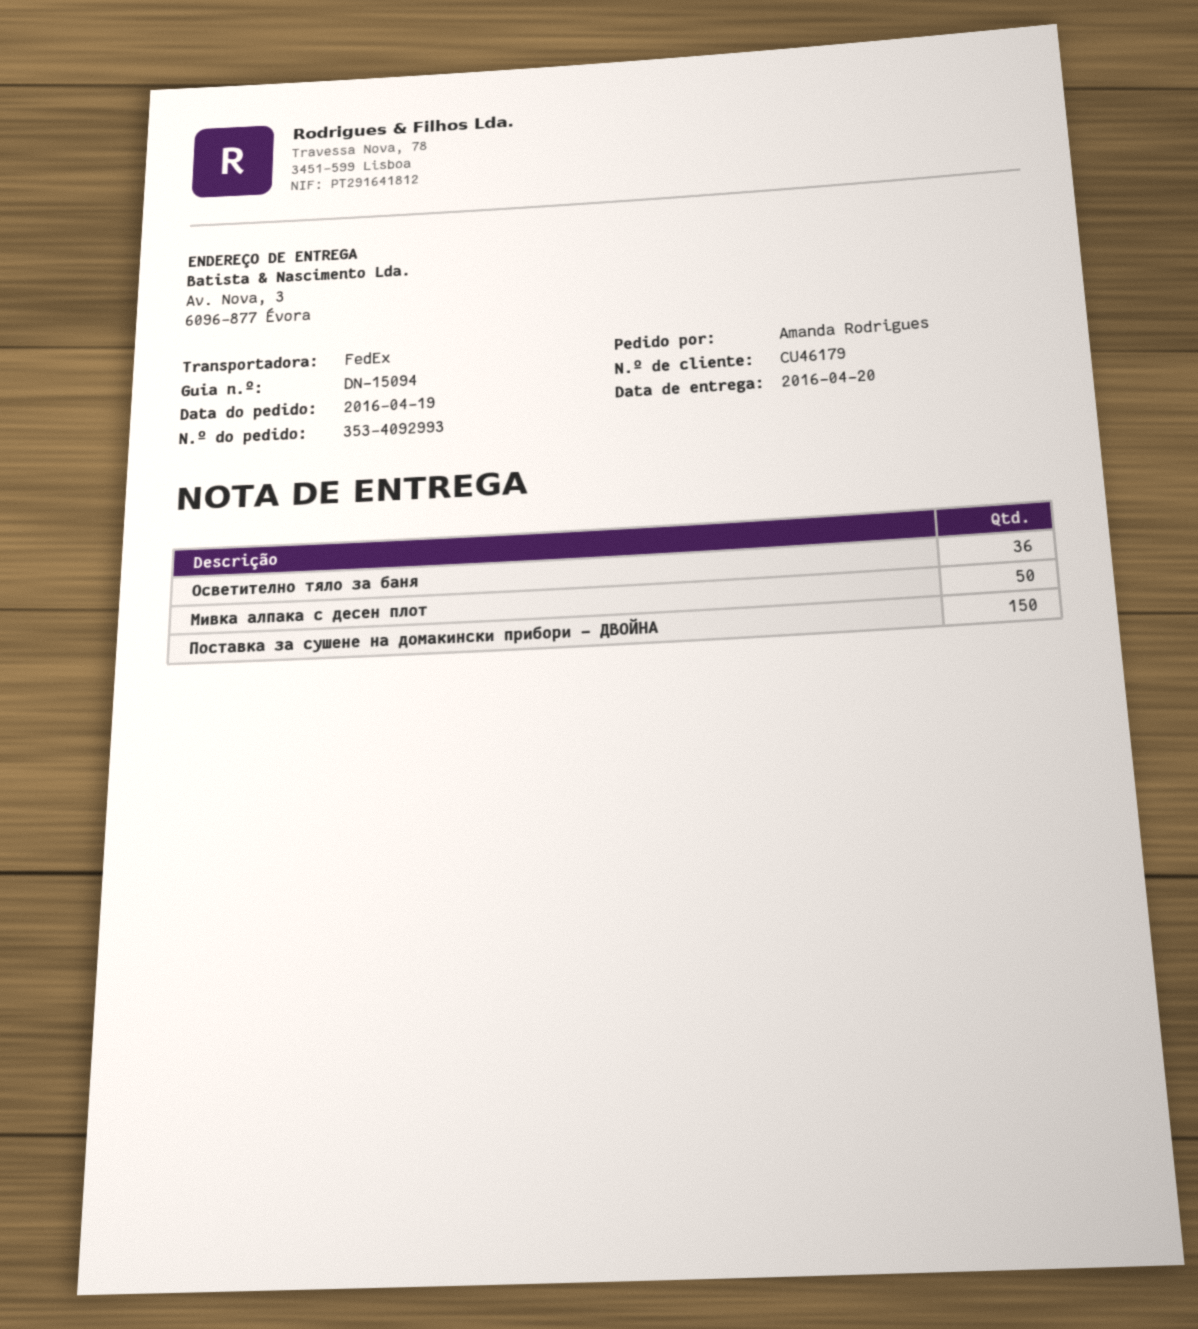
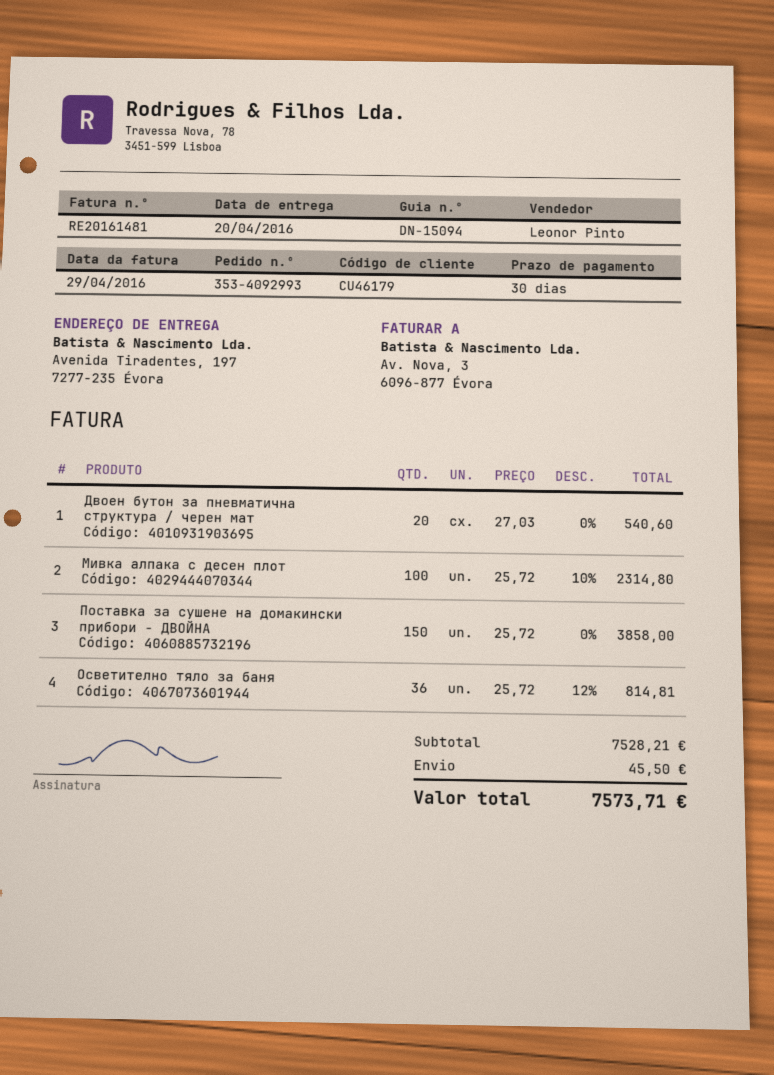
ship to: Av. Nova, 3, 6096-877 Évora -> Avenida Tiradentes, 197, 7277-235 Évora
Мивка алпака с десен плот: 50 -> 100
Двоен бутон за пневматична структура / черен мат: none -> 20

